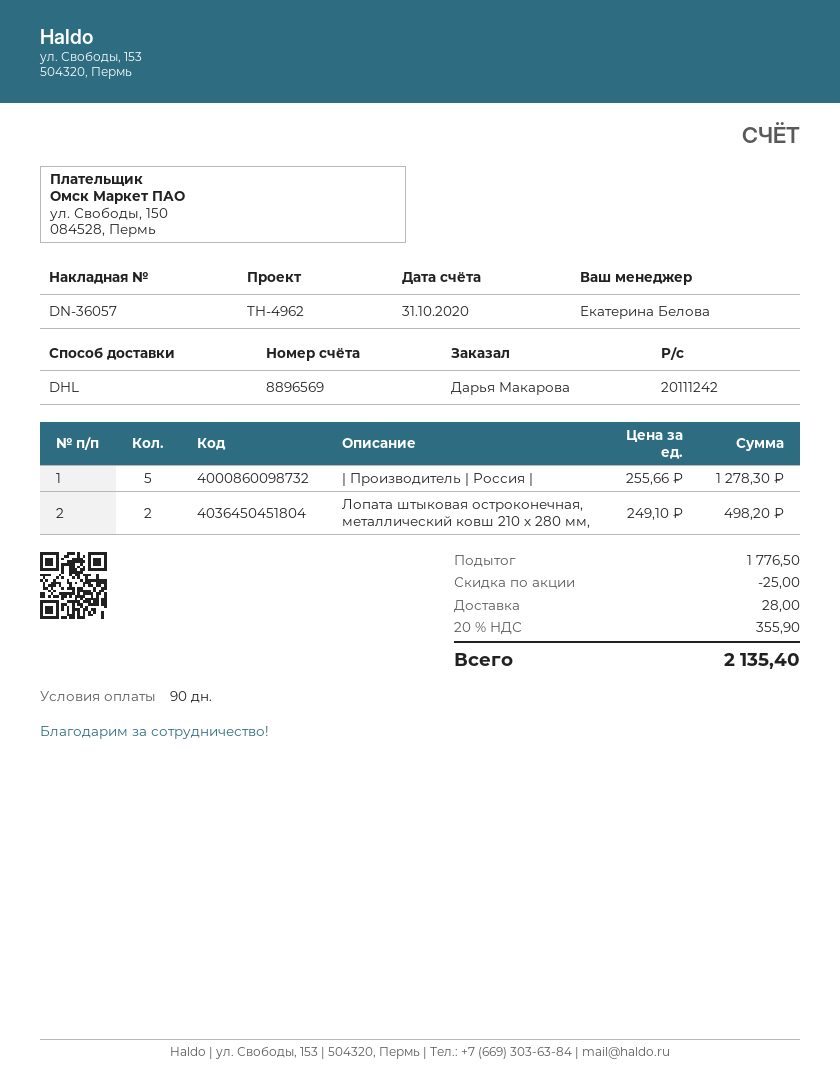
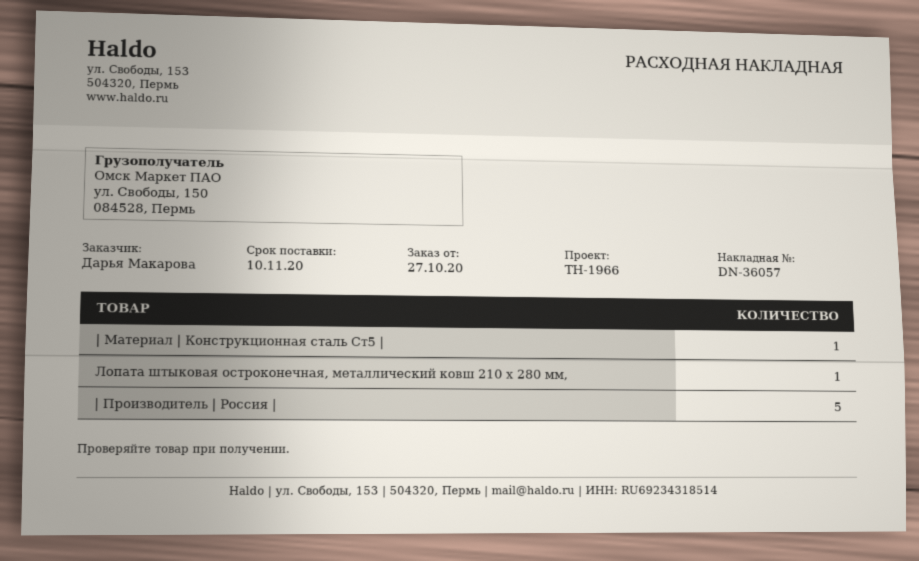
reference: TH-4962 -> TH-1966
Лопата штыковая остроконечная, металлический ковш 210 х 280 мм,: 2 -> 1
| Материал | Конструкционная сталь Ст5 |: none -> 1

